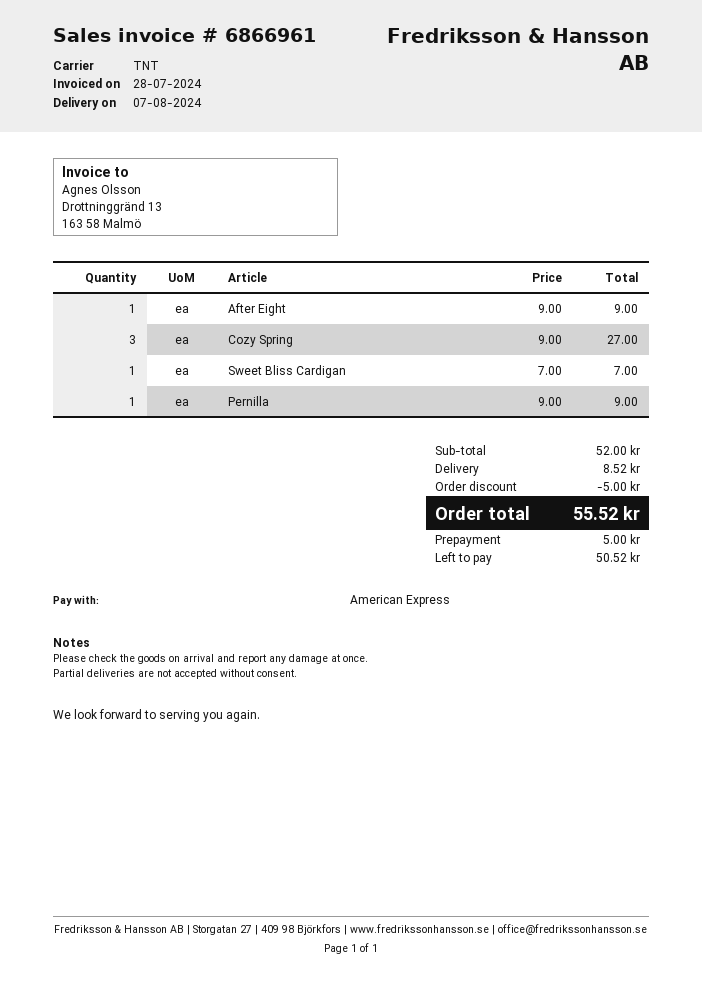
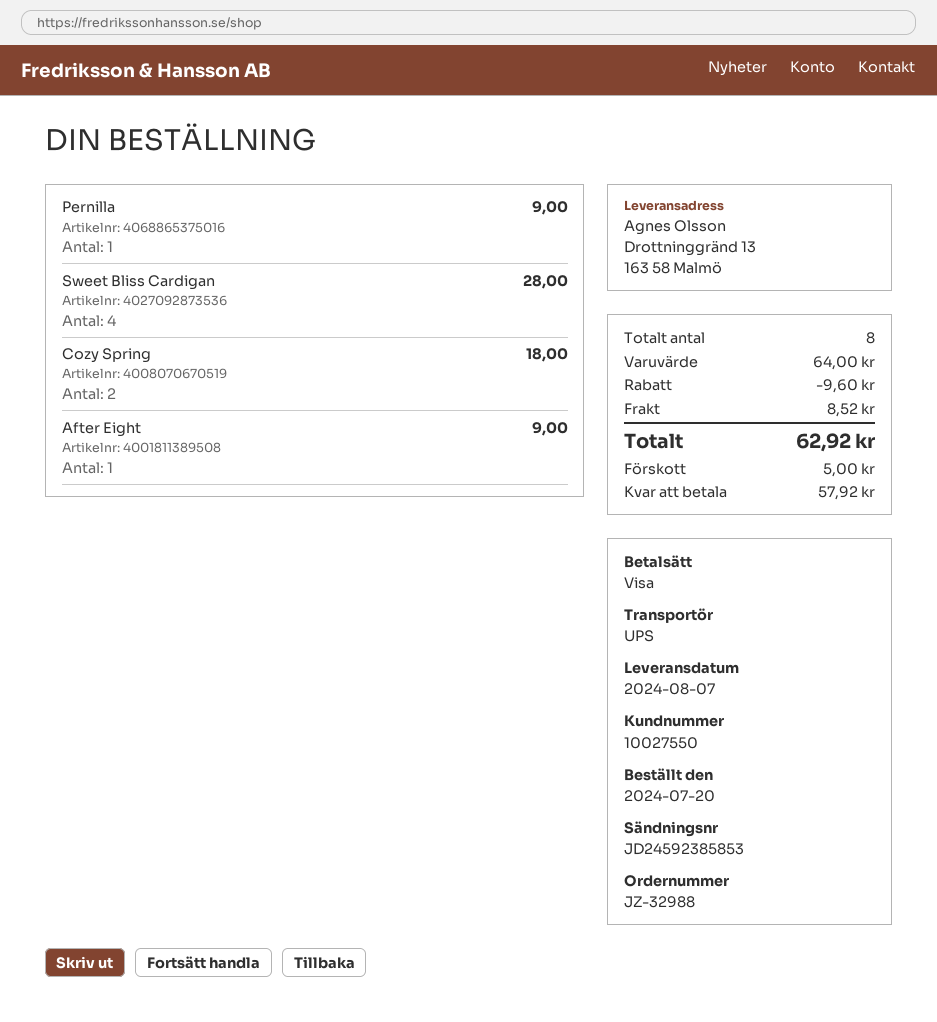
payment method: American Express -> Visa
shipping method: TNT -> UPS
Cozy Spring: 3 for 27.00 -> 2 for 18.00
Sweet Bliss Cardigan: 1 for 7.00 -> 4 for 28.00
subtotal: 52.00 -> 64.00
discount: 5.00 -> 9.60
total: 55.52 -> 62.92
balance: 50.52 -> 57.92

